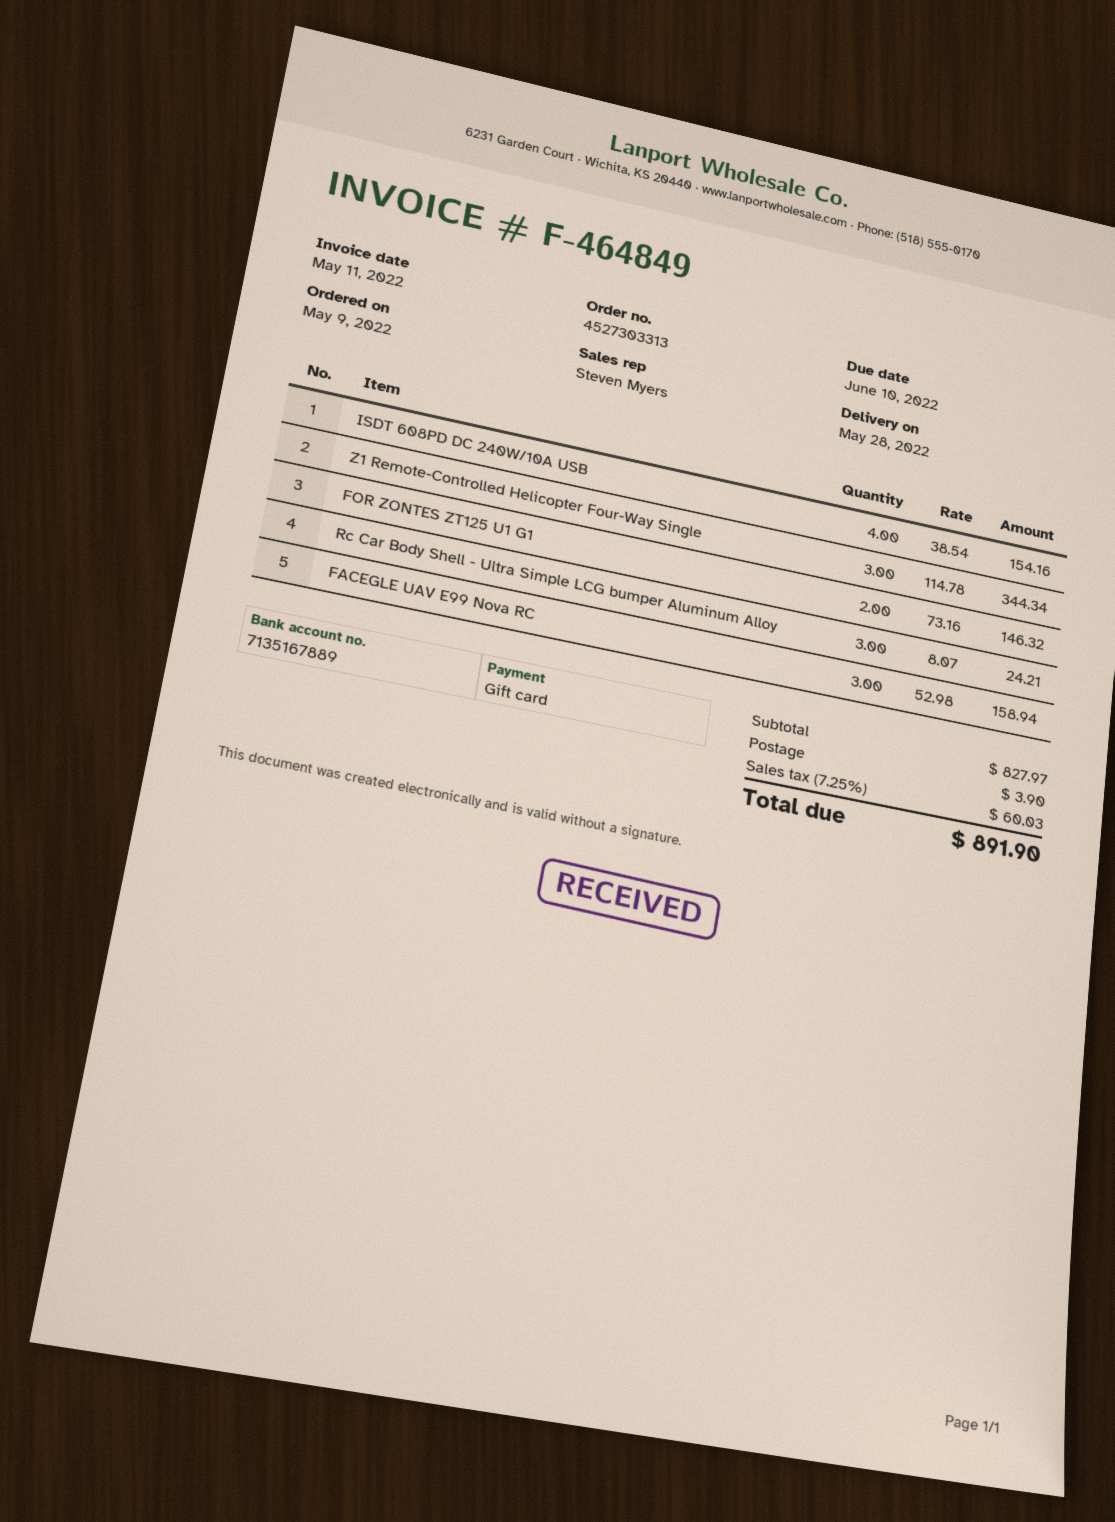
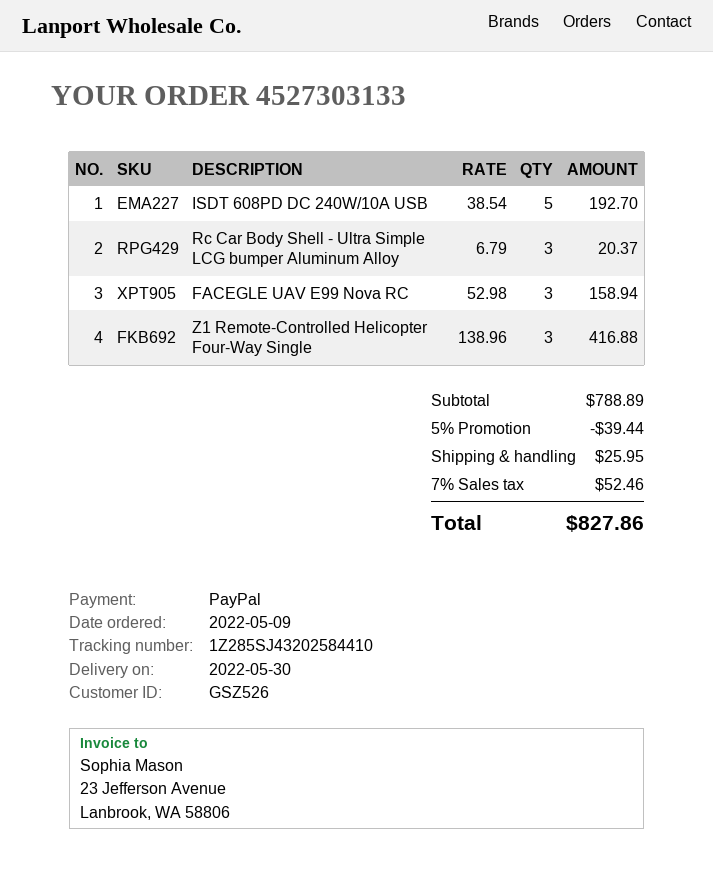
order number: 4527303313 -> 4527303133
delivery date: 2022-05-28 -> 2022-05-30
payment method: gift card -> PayPal
ISDT 608PD DC 240W/10A USB: 4 x 38.54 = 154.16 -> 5 x 38.54 = 192.70
Z1 Remote-Controlled Helicopter Four-Way Single: 3 x 114.78 = 344.34 -> 3 x 138.96 = 416.88
FOR ZONTES ZT125 U1 G1: 2 x 73.16 = 146.32 -> none
Rc Car Body Shell - Ultra Simple LCG bumper Aluminum Alloy: 3 x 8.07 = 24.21 -> 3 x 6.79 = 20.37
subtotal: 827.97 -> 788.89
discount: none -> 5% = 39.44
shipping: 3.90 -> 25.95
tax: 7.25% = 60.03 -> 7% = 52.46
total: 891.90 -> 827.86

